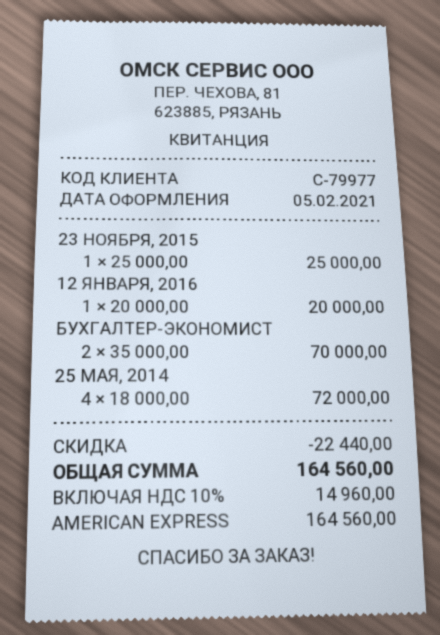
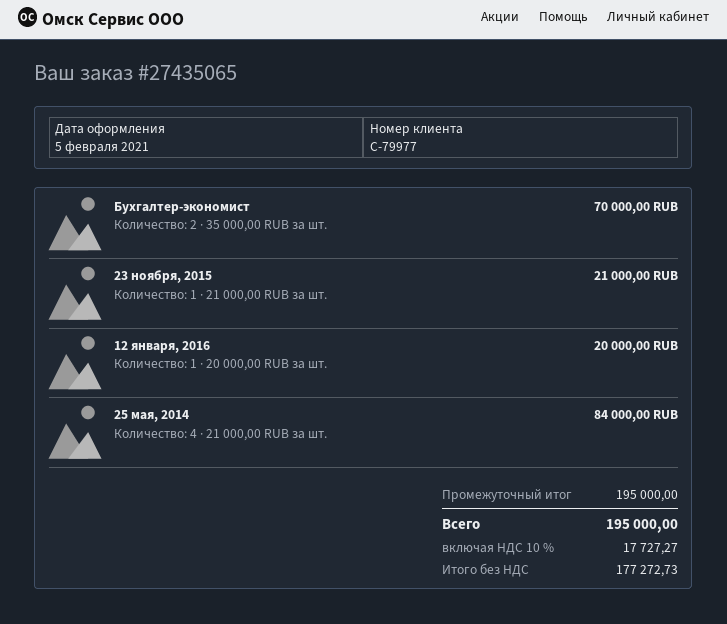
23 НОЯБРЯ, 2015: 1 x 25000.00 = 25000.00 -> 1 x 21000.00 = 21000.00
25 МАЯ, 2014: 4 x 18000.00 = 72000.00 -> 4 x 21000.00 = 84000.00
discount: 22440.00 -> none
tax: 10% = 14960.00 -> 10% = 17727.27
total: 164560.00 -> 195000.00

